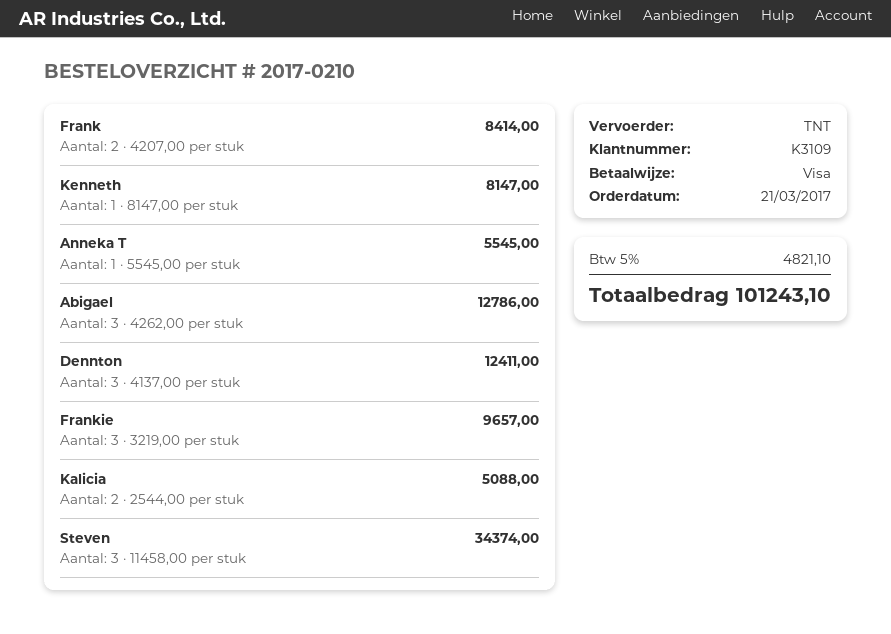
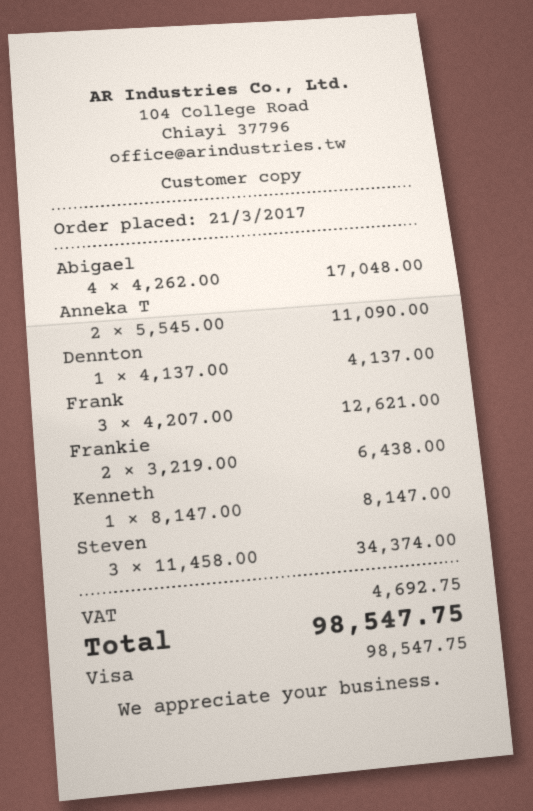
Frank: 2 x 4207.00 = 8414.00 -> 3 x 4207.00 = 12621.00
Anneka T: 1 x 5545.00 = 5545.00 -> 2 x 5545.00 = 11090.00
Abigael: 3 x 4262.00 = 12786.00 -> 4 x 4262.00 = 17048.00
Dennton: 3 x 4137.00 = 12411.00 -> 1 x 4137.00 = 4137.00
Frankie: 3 x 3219.00 = 9657.00 -> 2 x 3219.00 = 6438.00
Kalicia: 2 x 2544.00 = 5088.00 -> none
tax: 4821.10 -> 4692.75
total: 101243.10 -> 98547.75

